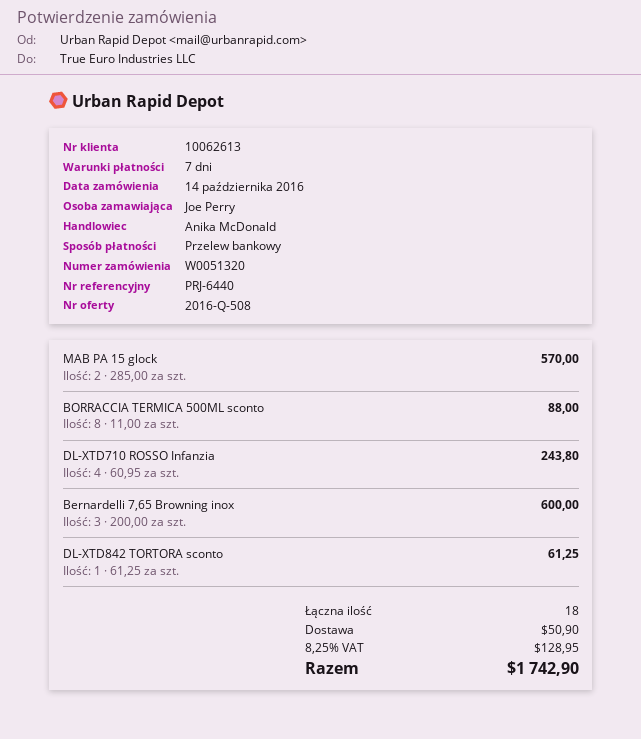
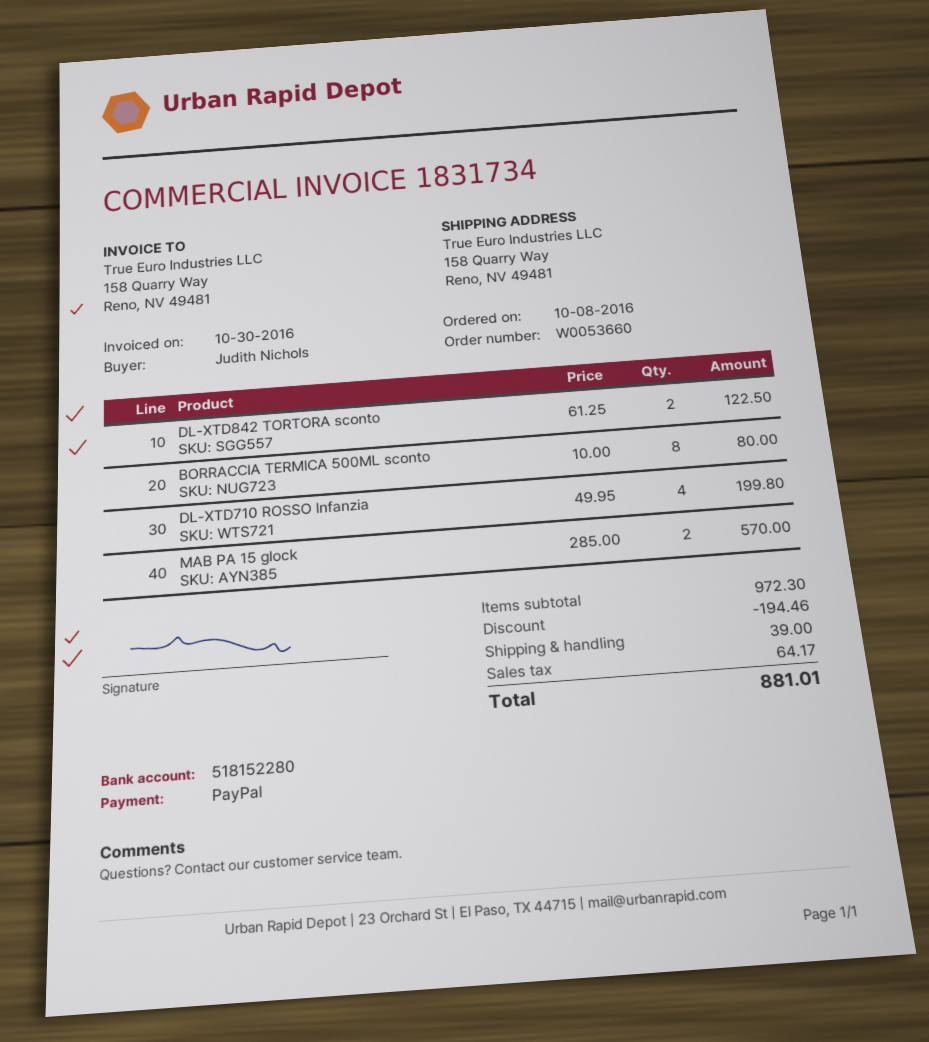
order number: W0051320 -> W0053660
order date: 2016-10-14 -> 2016-10-08
ordered by: Joe Perry -> Judith Nichols
payment method: bank transfer -> PayPal
BORRACCIA TERMICA 500ML sconto: 8 x 11.00 = 88.00 -> 8 x 10.00 = 80.00
DL-XTD710 ROSSO Infanzia: 4 x 60.95 = 243.80 -> 4 x 49.95 = 199.80
Bernardelli 7,65 Browning inox: 3 x 200.00 = 600.00 -> none
DL-XTD842 TORTORA sconto: 1 x 61.25 = 61.25 -> 2 x 61.25 = 122.50
discount: none -> 194.46
shipping: 50.90 -> 39.00
tax: 128.95 -> 64.17
total: 1742.90 -> 881.01

